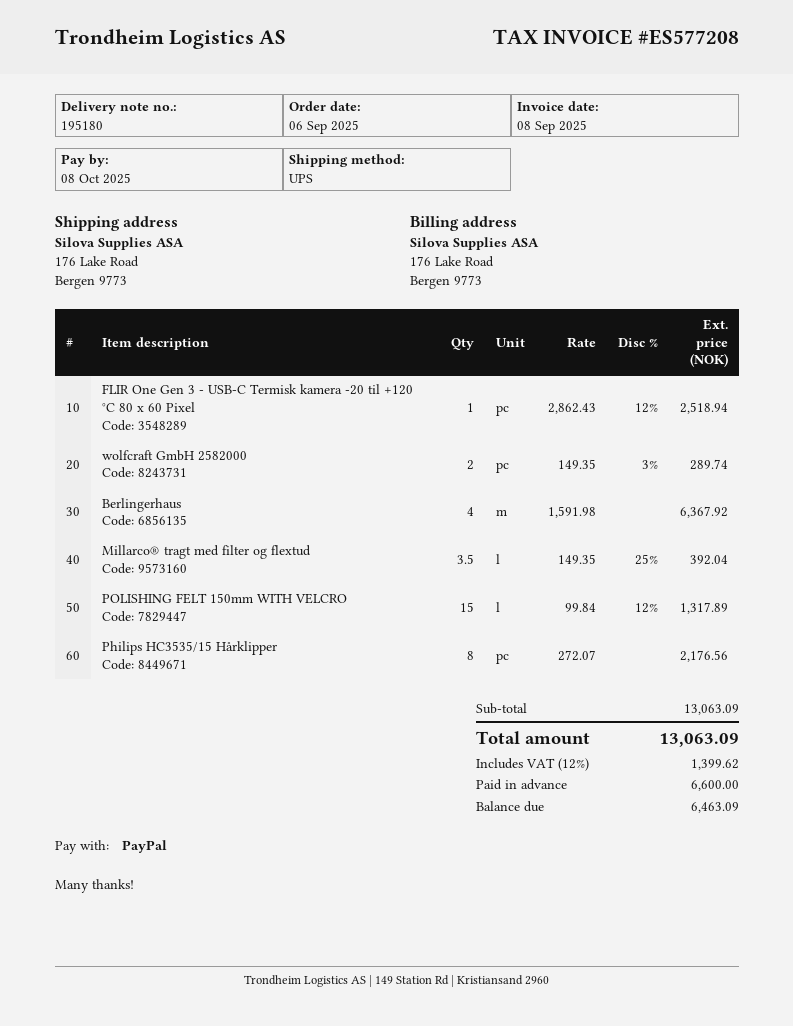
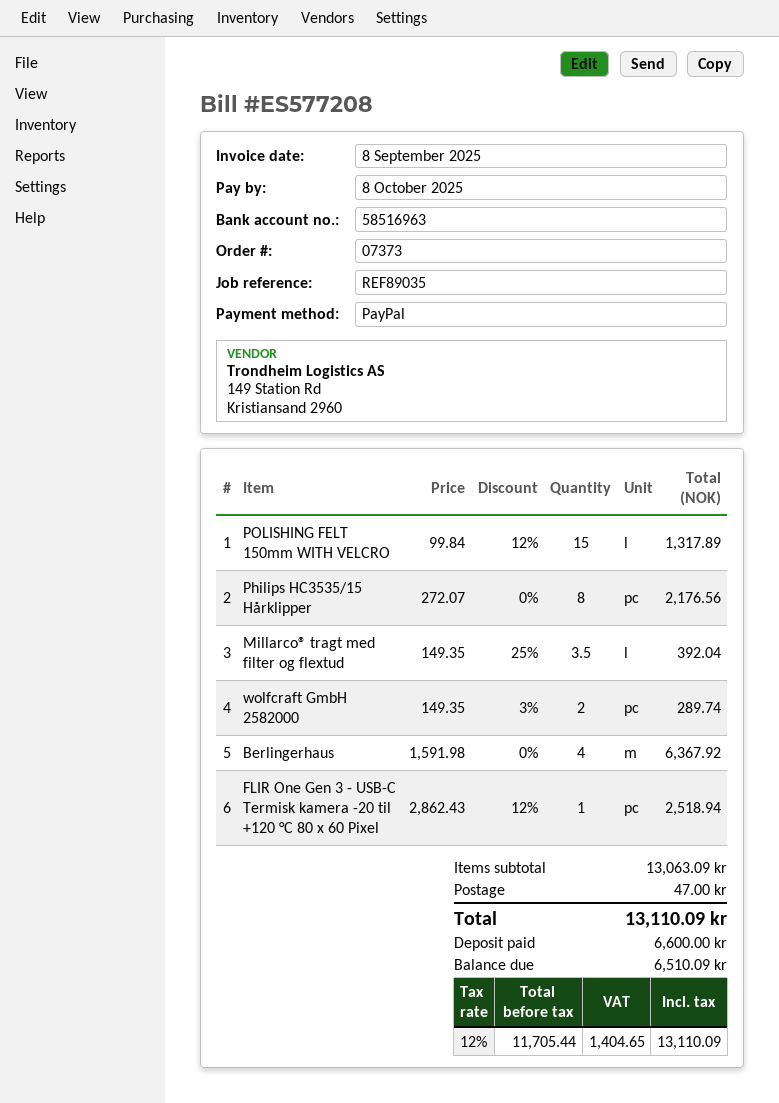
shipping: none -> 47.00
tax: 12% = 1399.62 -> 12% = 1404.65
total: 13063.09 -> 13110.09
balance: 6463.09 -> 6510.09

